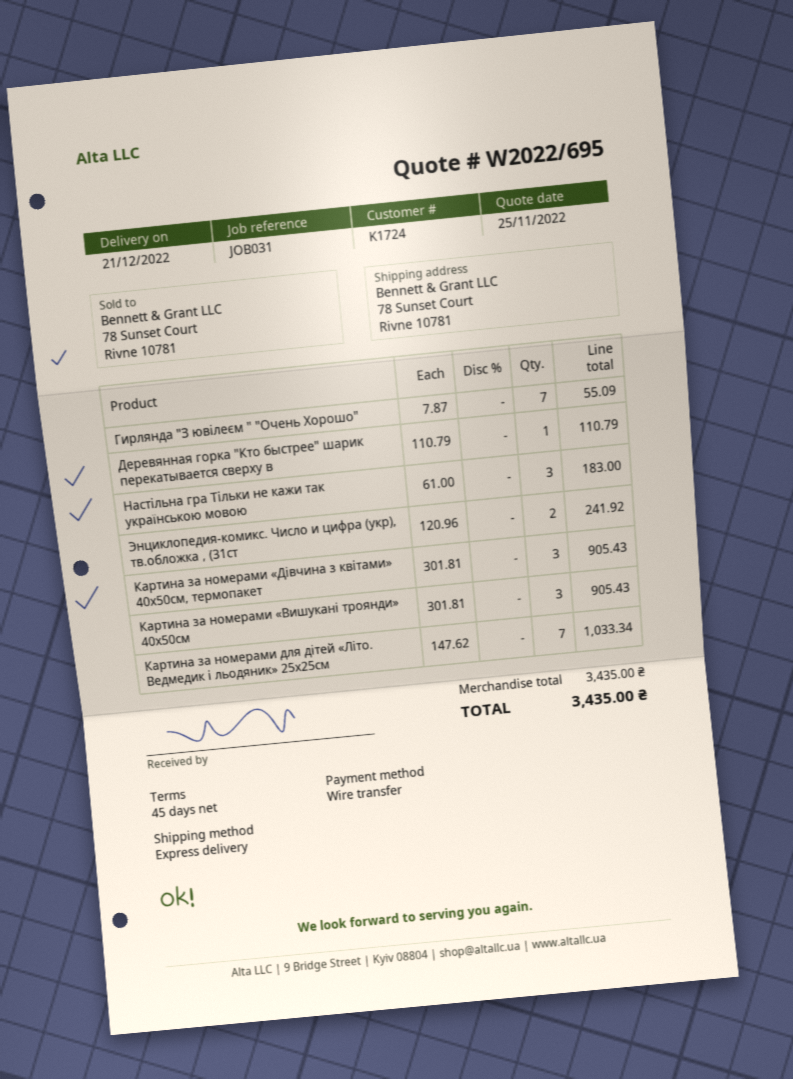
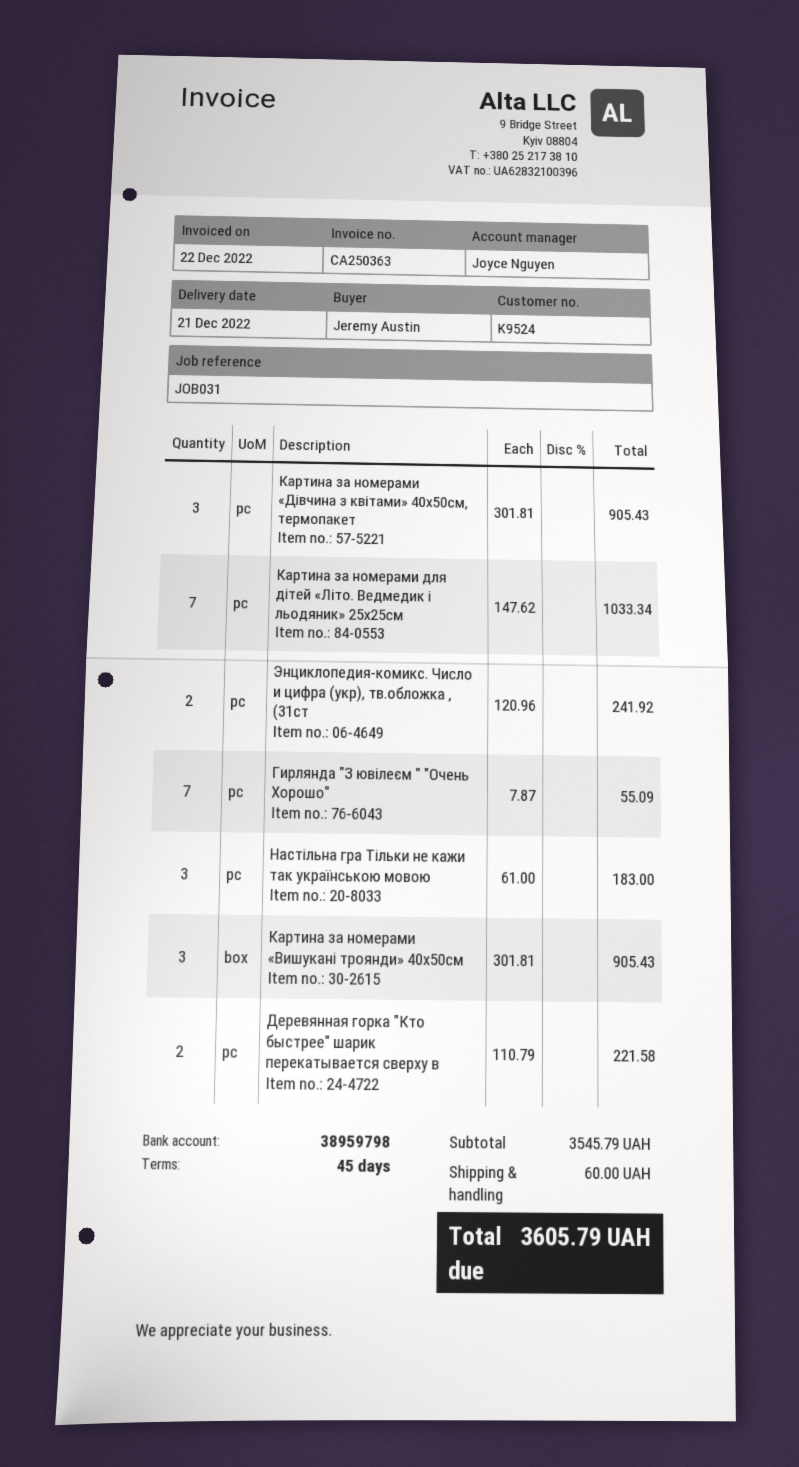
customer number: K1724 -> K9524
Деревянная горка "Кто быстрее" шарик перекатывается сверху в: 1 x 110.79 = 110.79 -> 2 x 110.79 = 221.58
subtotal: 3435.00 -> 3545.79
shipping: none -> 60.00
total: 3435.00 -> 3605.79

